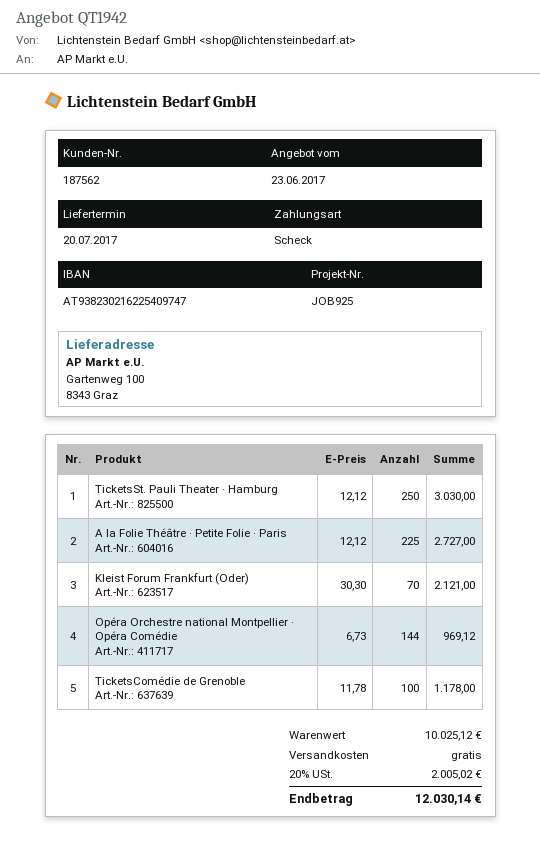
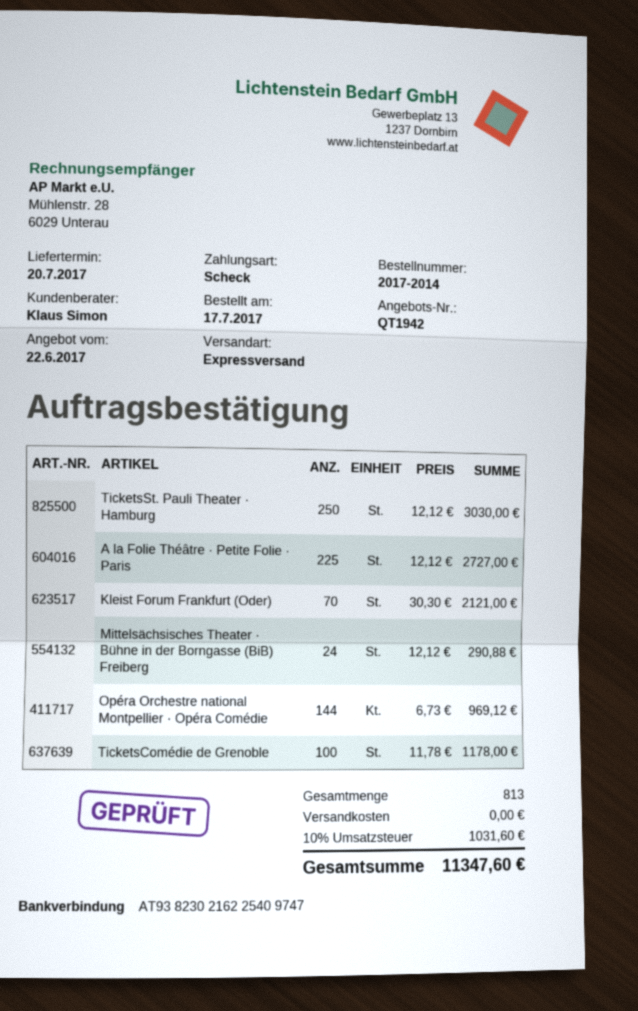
quote date: 2017-06-23 -> 2017-06-22
Mittelsächsisches Theater · Bühne in der Borngasse (BiB) Freiberg: none -> 24 x 12.12 = 290.88
tax: 20% = 2005.02 -> 10% = 1031.60
total: 12030.14 -> 11347.60

